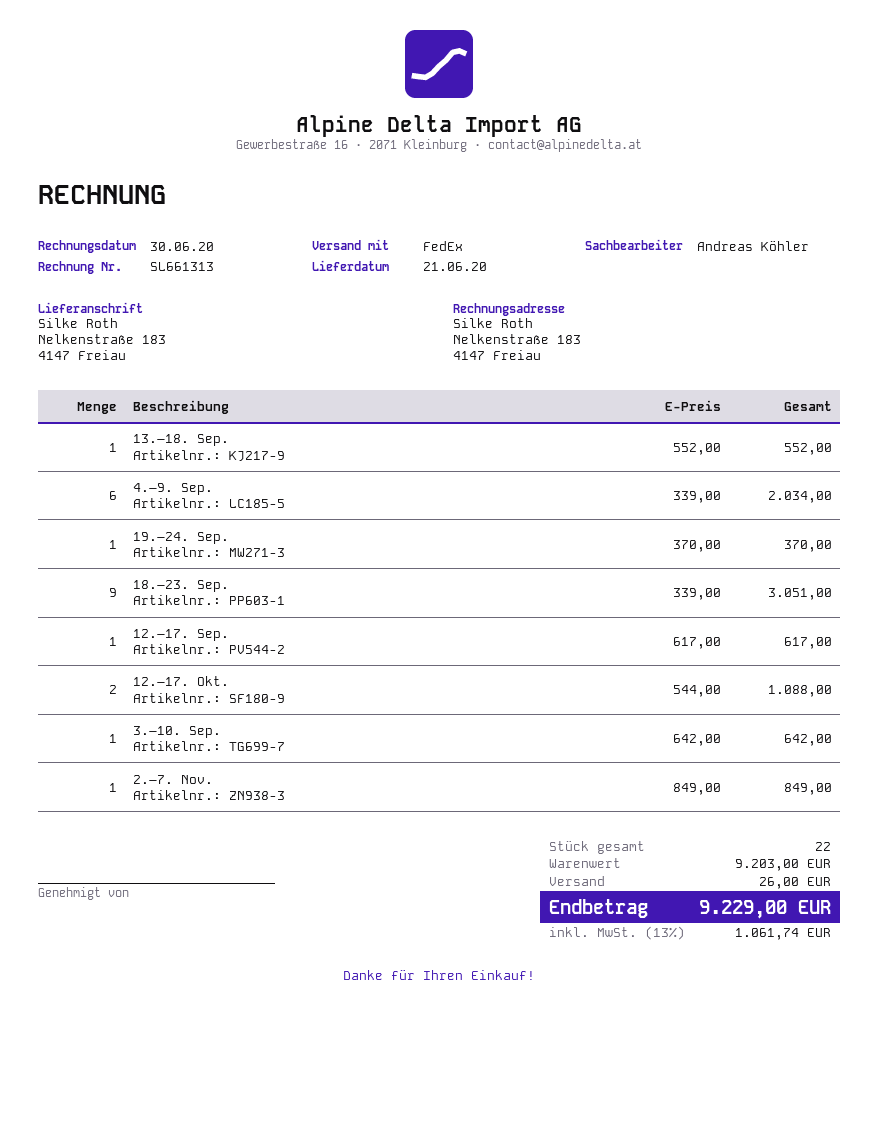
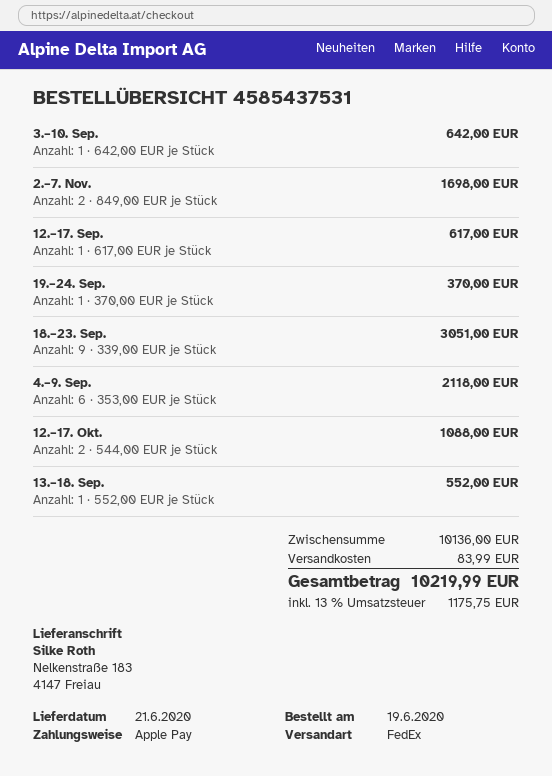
4.–9. Sep.: 6 x 339.00 = 2034.00 -> 6 x 353.00 = 2118.00
2.–7. Nov.: 1 x 849.00 = 849.00 -> 2 x 849.00 = 1698.00
subtotal: 9203.00 -> 10136.00
shipping: 26.00 -> 83.99
tax: 13% = 1061.74 -> 13% = 1175.75
total: 9229.00 -> 10219.99

